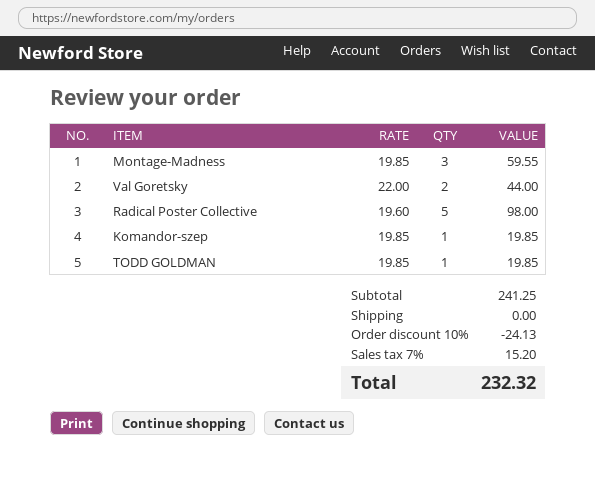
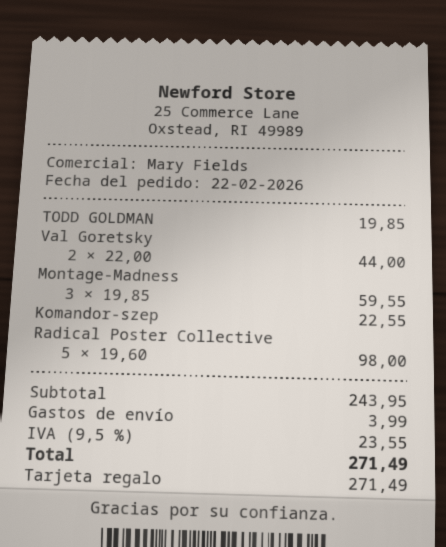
Komandor-szep: 1 x 19.85 = 19.85 -> 1 x 22.55 = 22.55
subtotal: 241.25 -> 243.95
discount: 10% = 24.13 -> none
shipping: 0.00 -> 3.99
tax: 7% = 15.20 -> 9.5% = 23.55
total: 232.32 -> 271.49

